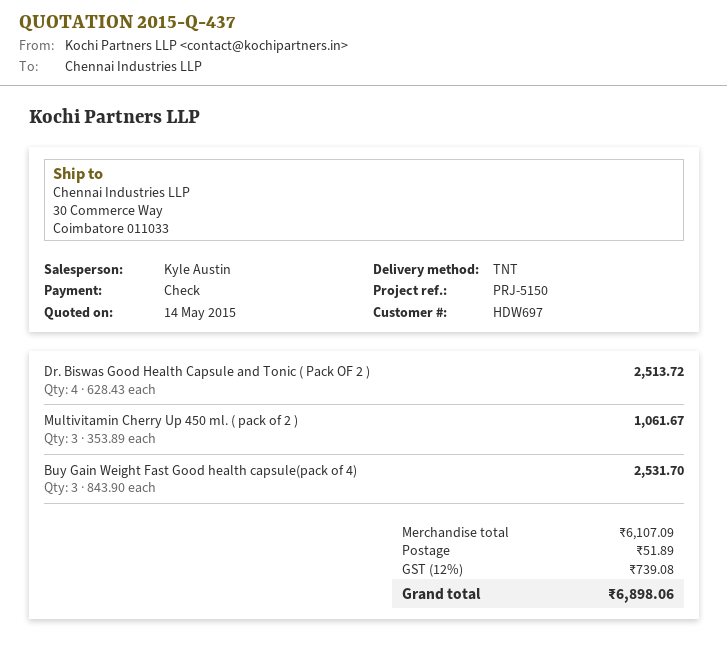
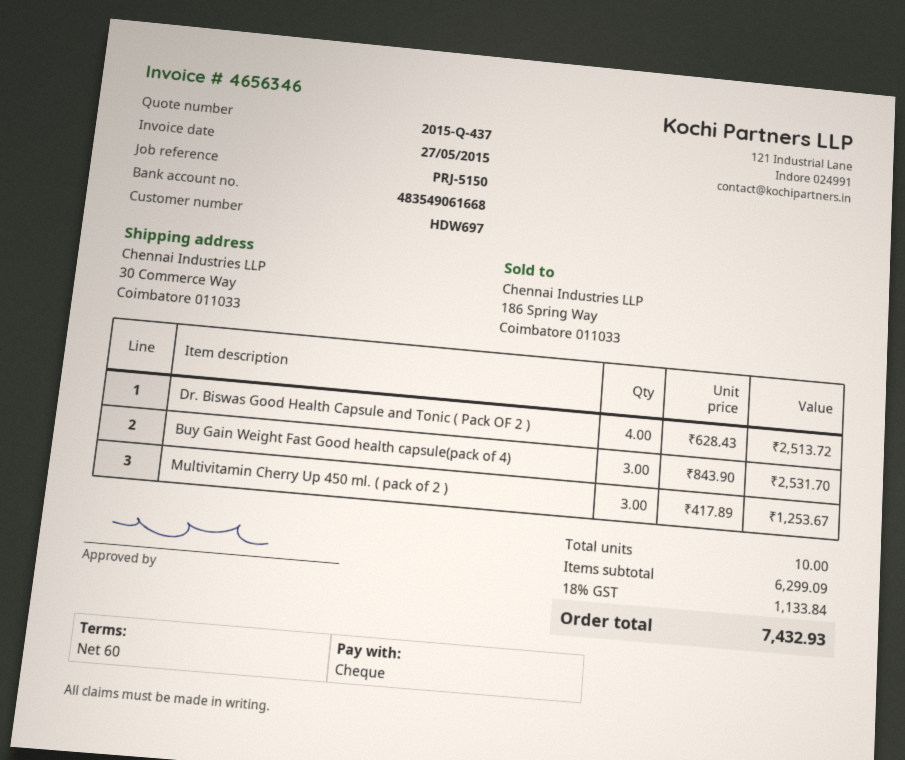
Multivitamin Cherry Up 450 ml. ( pack of 2 ): 3 x 353.89 = 1061.67 -> 3 x 417.89 = 1253.67
subtotal: 6107.09 -> 6299.09
shipping: 51.89 -> none
tax: 12% = 739.08 -> 18% = 1133.84
total: 6898.06 -> 7432.93

